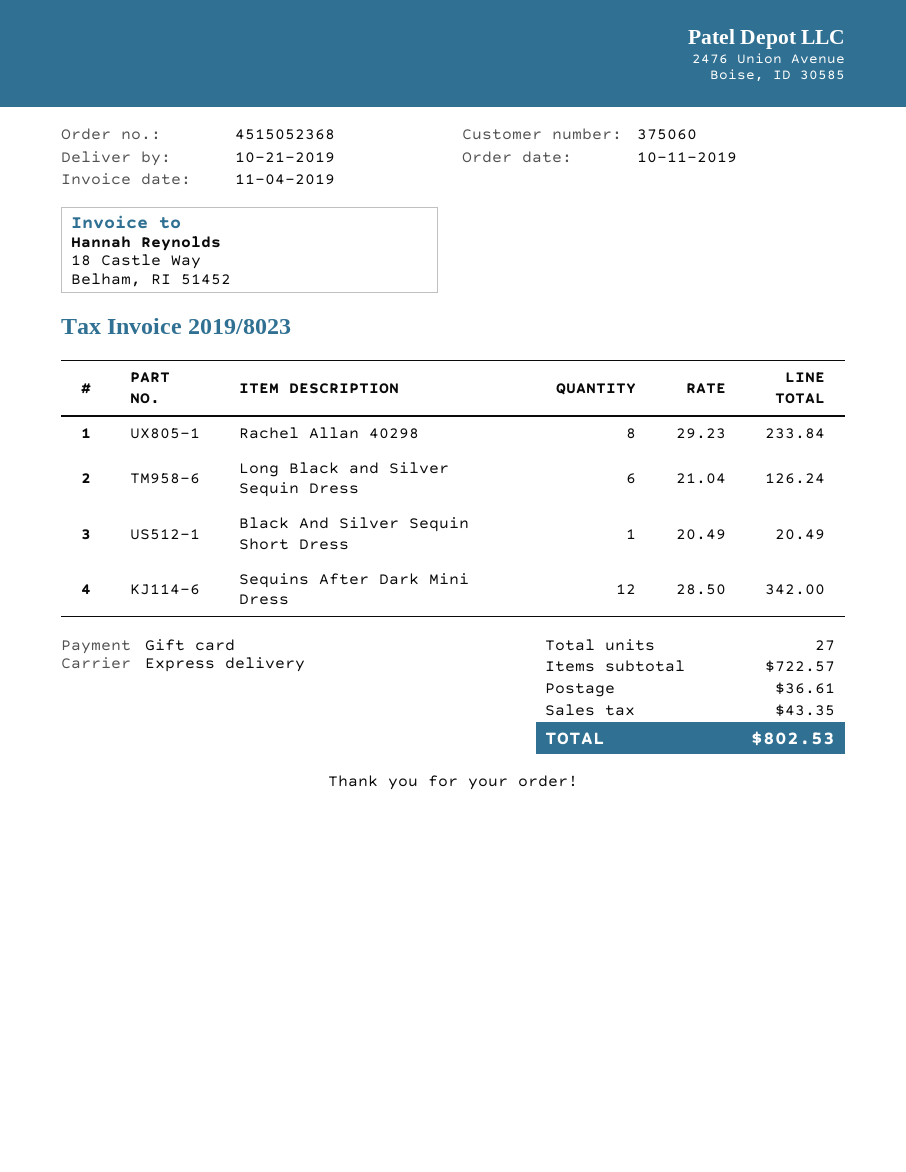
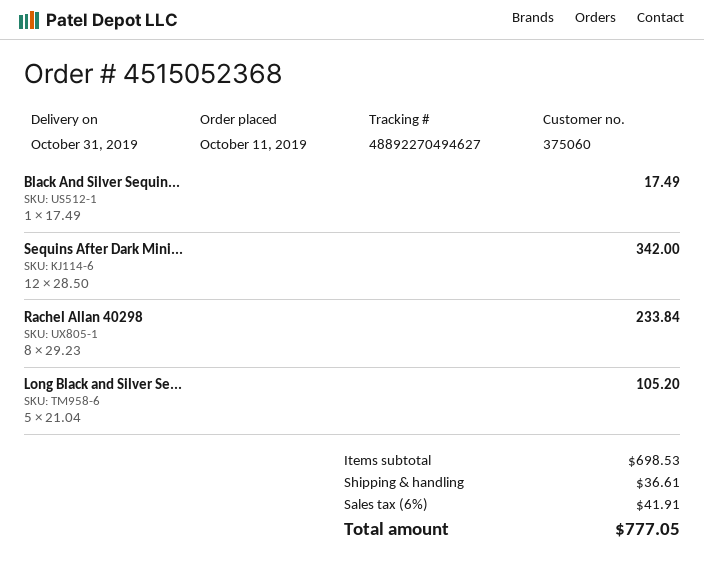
delivery date: 2019-10-21 -> 2019-10-31
Long Black and Silver Sequin Dress: 6 x 21.04 = 126.24 -> 5 x 21.04 = 105.20
Black And Silver Sequin Short Dress: 1 x 20.49 = 20.49 -> 1 x 17.49 = 17.49
subtotal: 722.57 -> 698.53
tax: 43.35 -> 41.91
total: 802.53 -> 777.05

